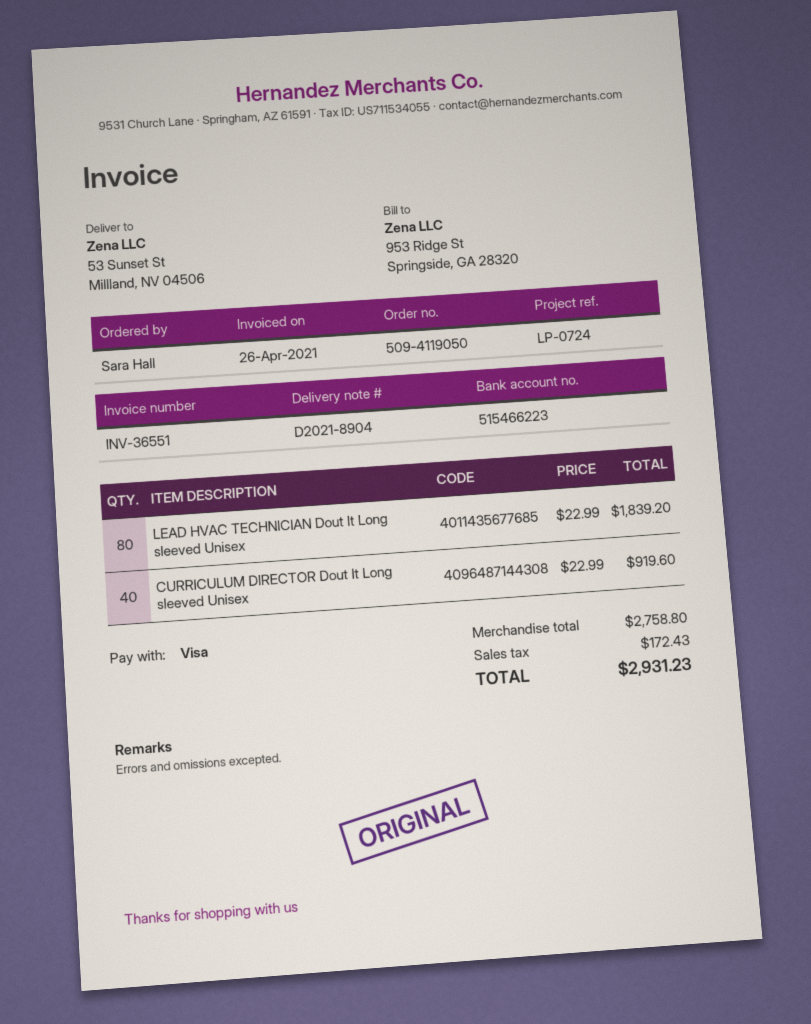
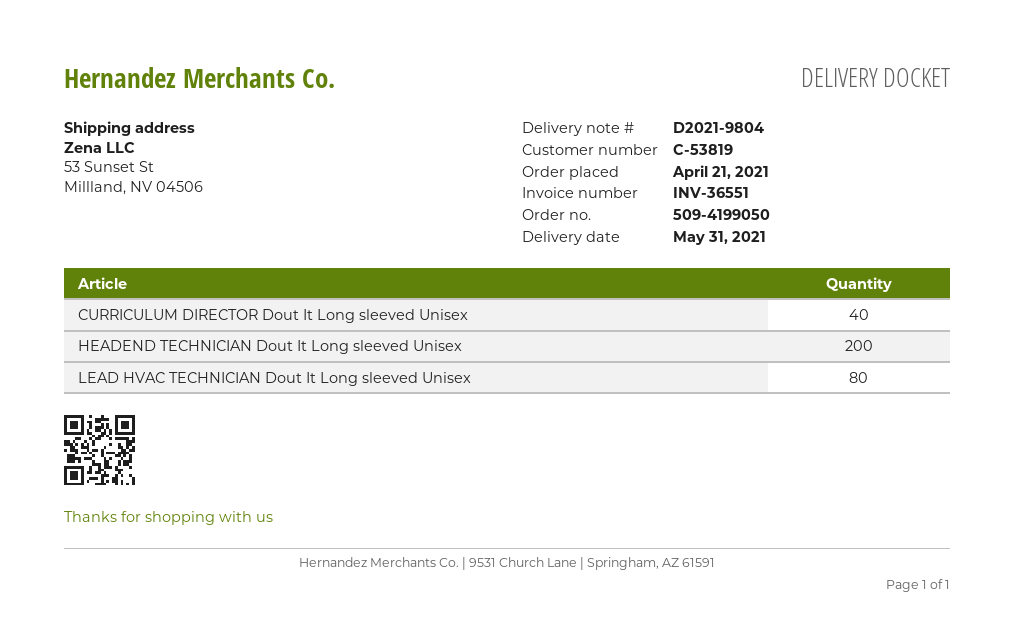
order number: 509-4119050 -> 509-4199050
delivery note number: D2021-8904 -> D2021-9804
HEADEND TECHNICIAN Dout It Long sleeved Unisex: none -> 200

